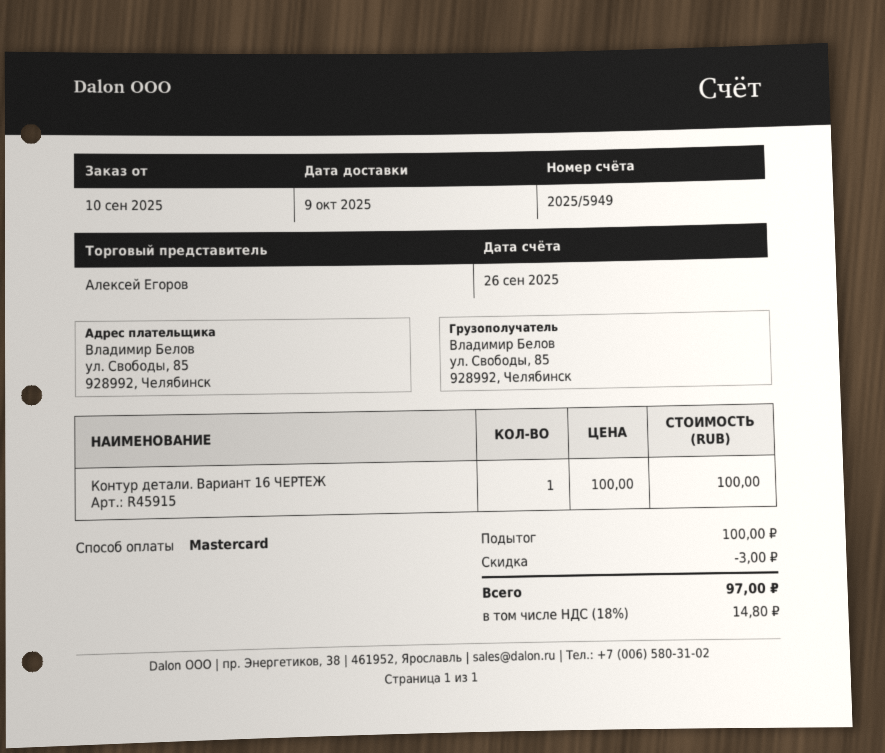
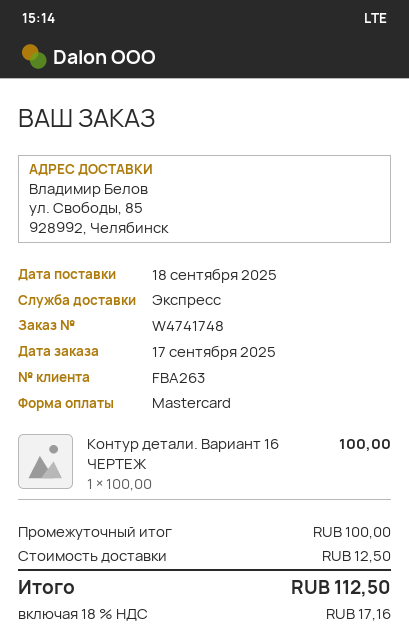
order date: 2025-09-10 -> 2025-09-17
delivery date: 2025-10-09 -> 2025-09-18
discount: 3.00 -> none
shipping: none -> 12.50
tax: 18% = 14.80 -> 18% = 17.16
total: 97.00 -> 112.50

